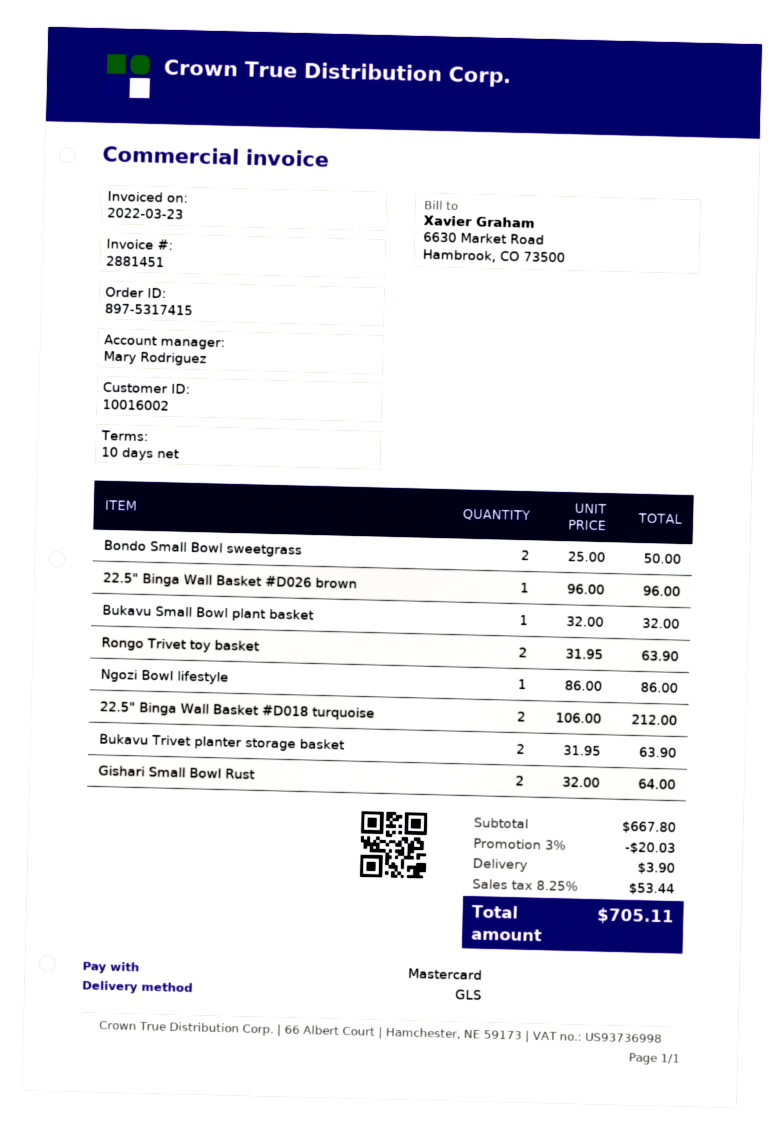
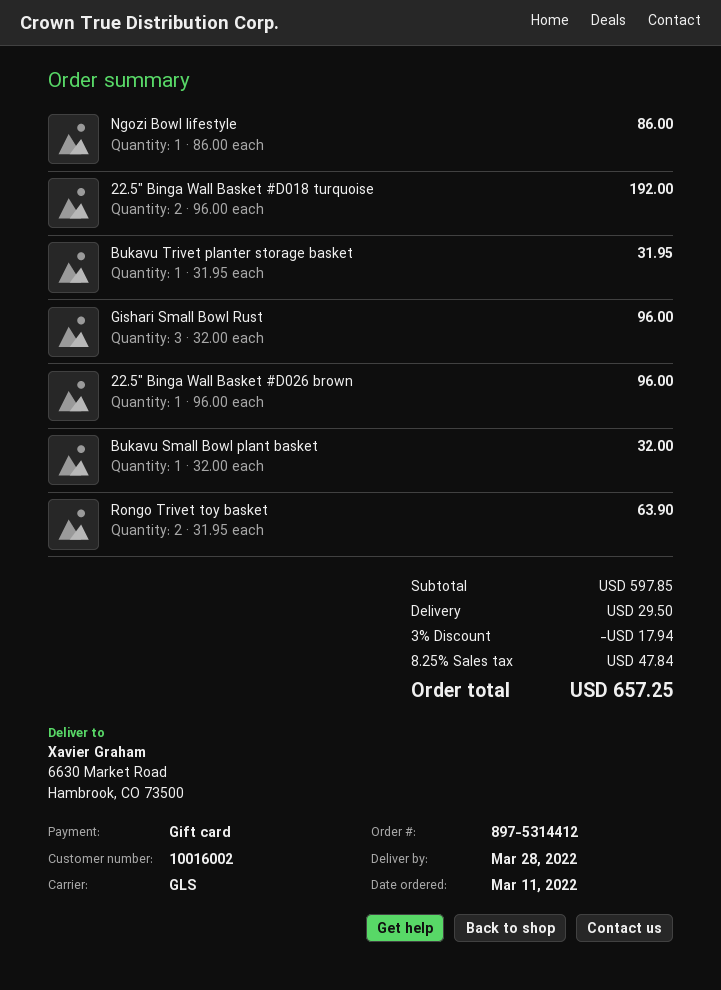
order number: 897-5317415 -> 897-5314412
payment method: Mastercard -> gift card
Bondo Small Bowl sweetgrass: 2 x 25.00 = 50.00 -> none
22.5" Binga Wall Basket #D018 turquoise: 2 x 106.00 = 212.00 -> 2 x 96.00 = 192.00
Bukavu Trivet planter storage basket: 2 x 31.95 = 63.90 -> 1 x 31.95 = 31.95
Gishari Small Bowl Rust: 2 x 32.00 = 64.00 -> 3 x 32.00 = 96.00
subtotal: 667.80 -> 597.85
discount: 3% = 20.03 -> 3% = 17.94
shipping: 3.90 -> 29.50
tax: 8.25% = 53.44 -> 8.25% = 47.84
total: 705.11 -> 657.25

